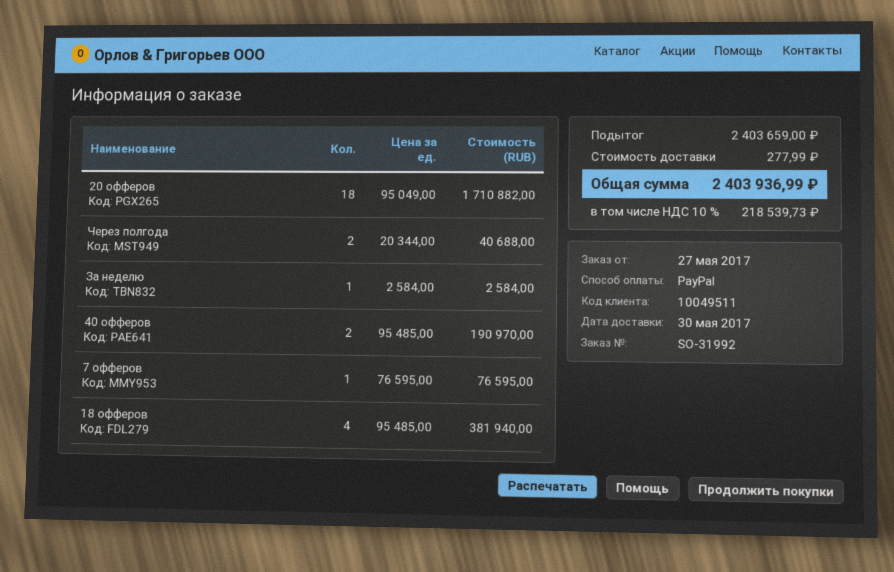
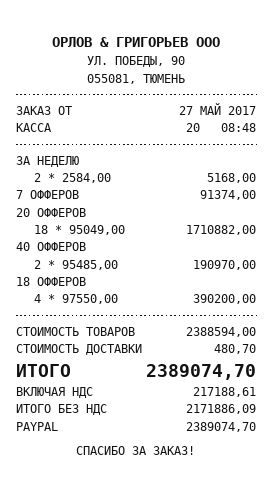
Через полгода: 2 x 20344.00 = 40688.00 -> none
За неделю: 1 x 2584.00 = 2584.00 -> 2 x 2584.00 = 5168.00
7 офферов: 1 x 76595.00 = 76595.00 -> 1 x 91374.00 = 91374.00
18 офферов: 4 x 95485.00 = 381940.00 -> 4 x 97550.00 = 390200.00
subtotal: 2403659.00 -> 2388594.00
shipping: 277.99 -> 480.70
tax: 218539.73 -> 217188.61
total: 2403936.99 -> 2389074.70

